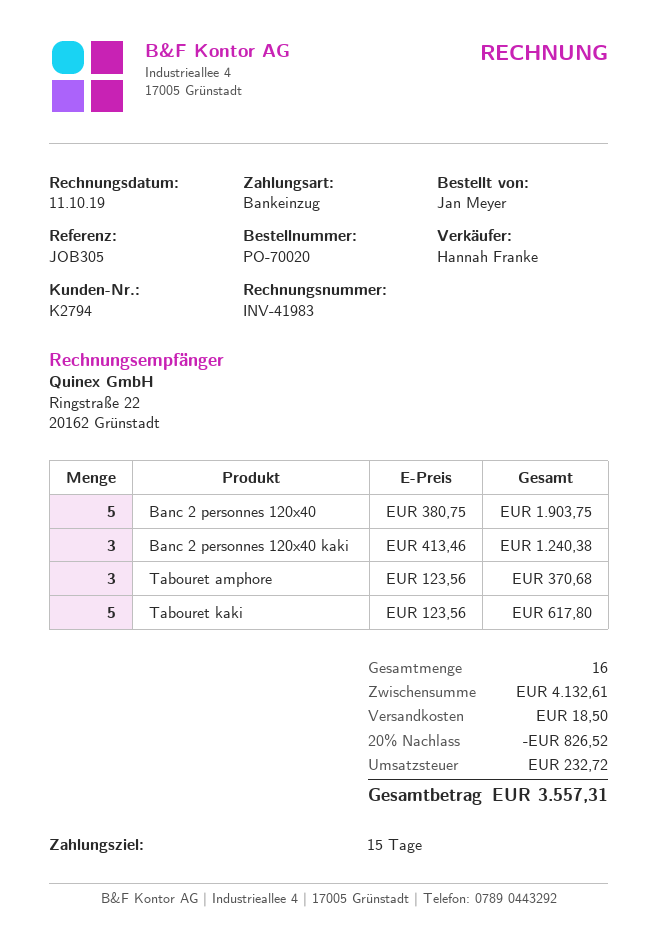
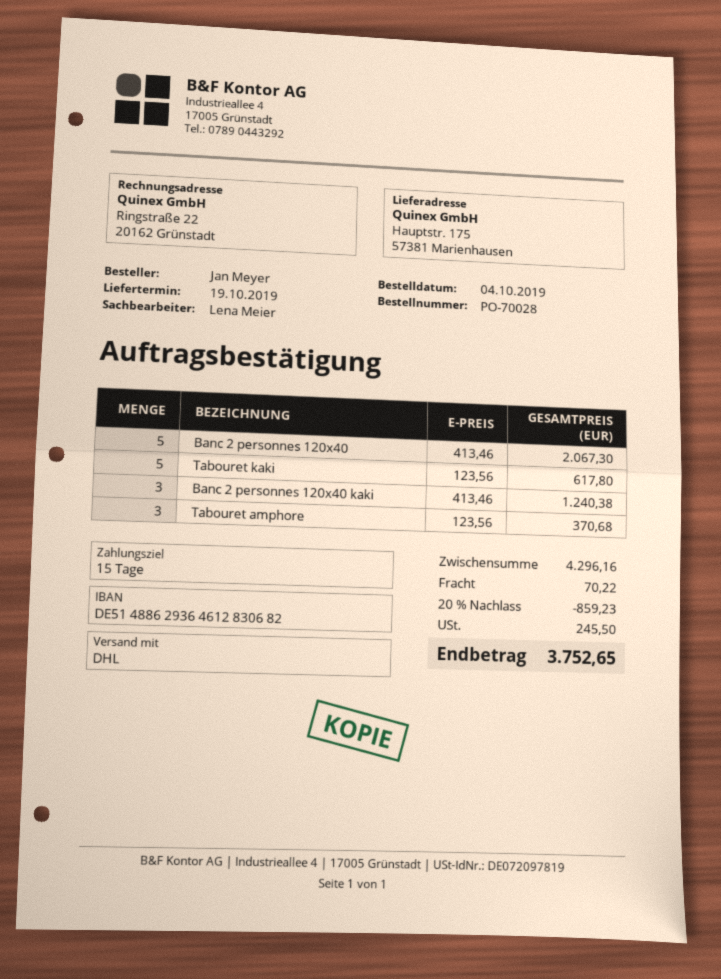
order number: PO-70020 -> PO-70028
sales rep: Hannah Franke -> Lena Meier
Banc 2 personnes 120x40: 5 x 380.75 = 1903.75 -> 5 x 413.46 = 2067.30
subtotal: 4132.61 -> 4296.16
discount: 20% = 826.52 -> 20% = 859.23
shipping: 18.50 -> 70.22
tax: 232.72 -> 245.50
total: 3557.31 -> 3752.65

